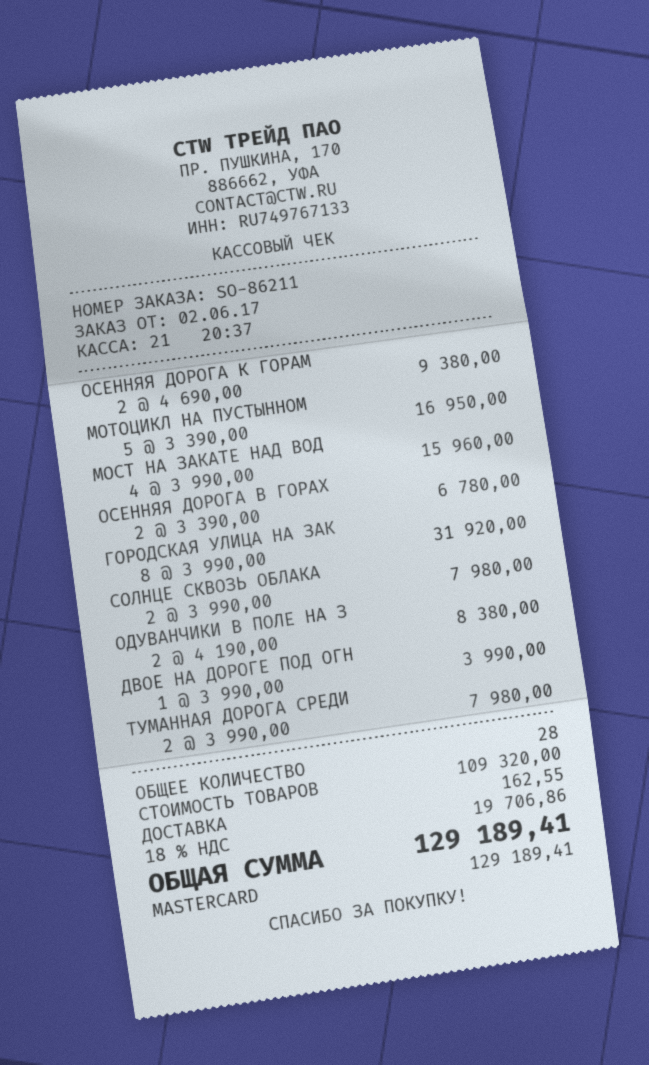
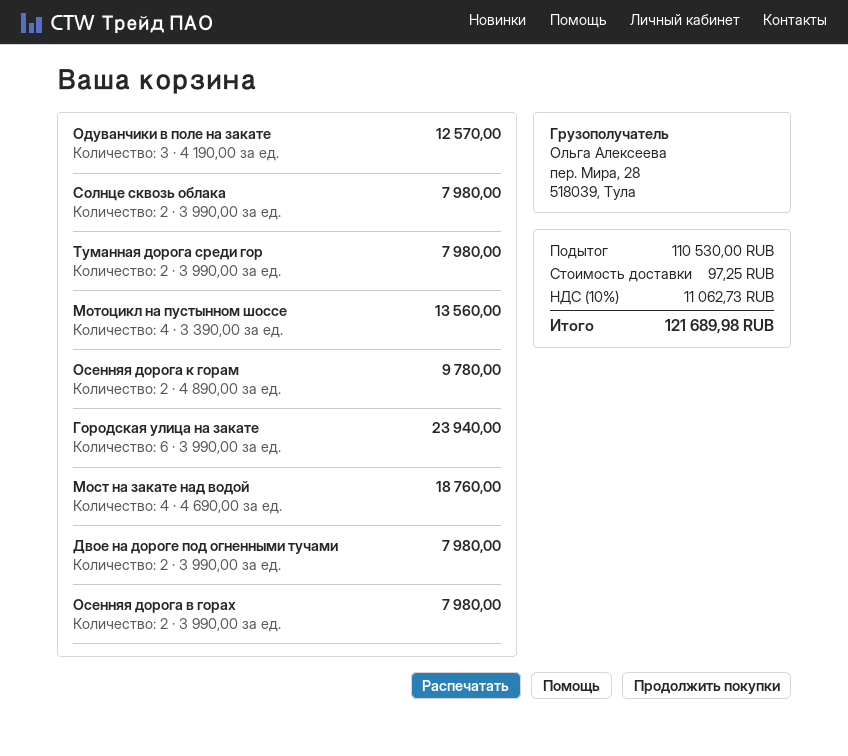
ОСЕННЯЯ ДОРОГА К ГОРАМ: 2 x 4690.00 = 9380.00 -> 2 x 4890.00 = 9780.00
МОТОЦИКЛ НА ПУСТЫННОМ: 5 x 3390.00 = 16950.00 -> 4 x 3390.00 = 13560.00
МОСТ НА ЗАКАТЕ НАД ВОД: 4 x 3990.00 = 15960.00 -> 4 x 4690.00 = 18760.00
ОСЕННЯЯ ДОРОГА В ГОРАХ: 2 x 3390.00 = 6780.00 -> 2 x 3990.00 = 7980.00
ГОРОДСКАЯ УЛИЦА НА ЗАК: 8 x 3990.00 = 31920.00 -> 6 x 3990.00 = 23940.00
ОДУВАНЧИКИ В ПОЛЕ НА З: 2 x 4190.00 = 8380.00 -> 3 x 4190.00 = 12570.00
ДВОЕ НА ДОРОГЕ ПОД ОГН: 1 x 3990.00 = 3990.00 -> 2 x 3990.00 = 7980.00
subtotal: 109320.00 -> 110530.00
shipping: 162.55 -> 97.25
tax: 18% = 19706.86 -> 10% = 11062.73
total: 129189.41 -> 121689.98

